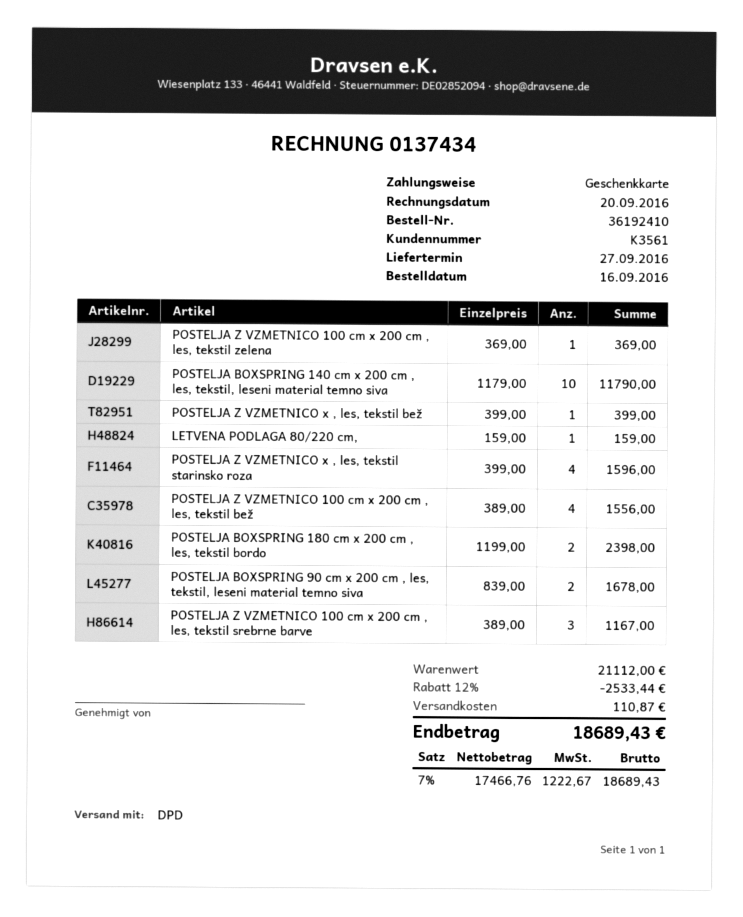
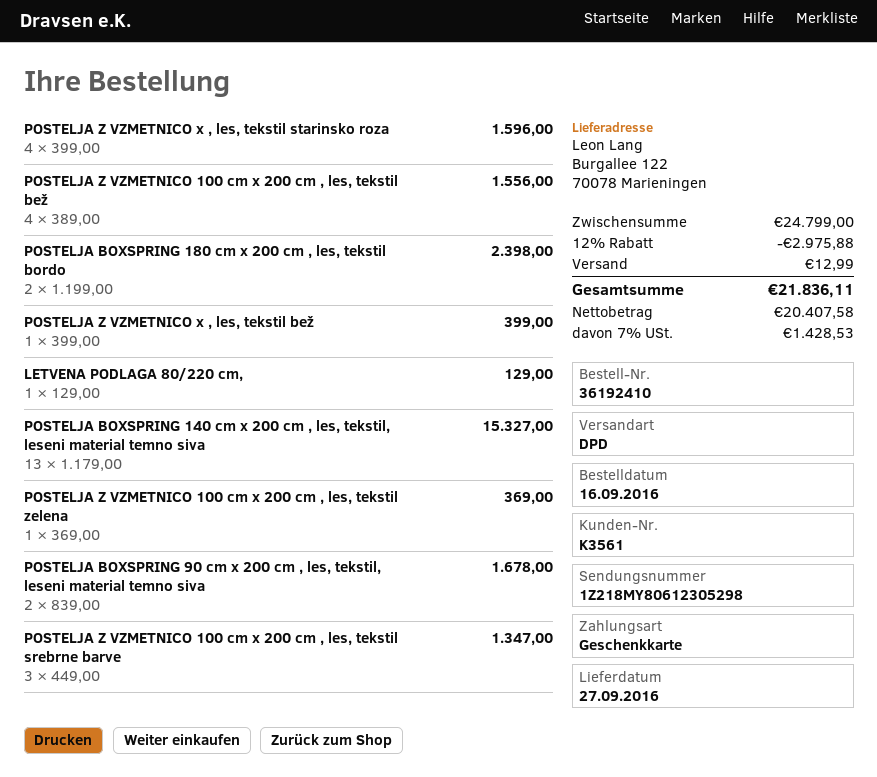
POSTELJA BOXSPRING 140 cm x 200 cm , les, tekstil, leseni material temno siva: 10 x 1179.00 = 11790.00 -> 13 x 1179.00 = 15327.00
LETVENA PODLAGA 80/220 cm,: 1 x 159.00 = 159.00 -> 1 x 129.00 = 129.00
POSTELJA Z VZMETNICO 100 cm x 200 cm , les, tekstil srebrne barve: 3 x 389.00 = 1167.00 -> 3 x 449.00 = 1347.00
subtotal: 21112.00 -> 24799.00
discount: 12% = 2533.44 -> 12% = 2975.88
shipping: 110.87 -> 12.99
net: 17466.76 -> 20407.58
tax: 7% = 1222.67 -> 7% = 1428.53
total: 18689.43 -> 21836.11

